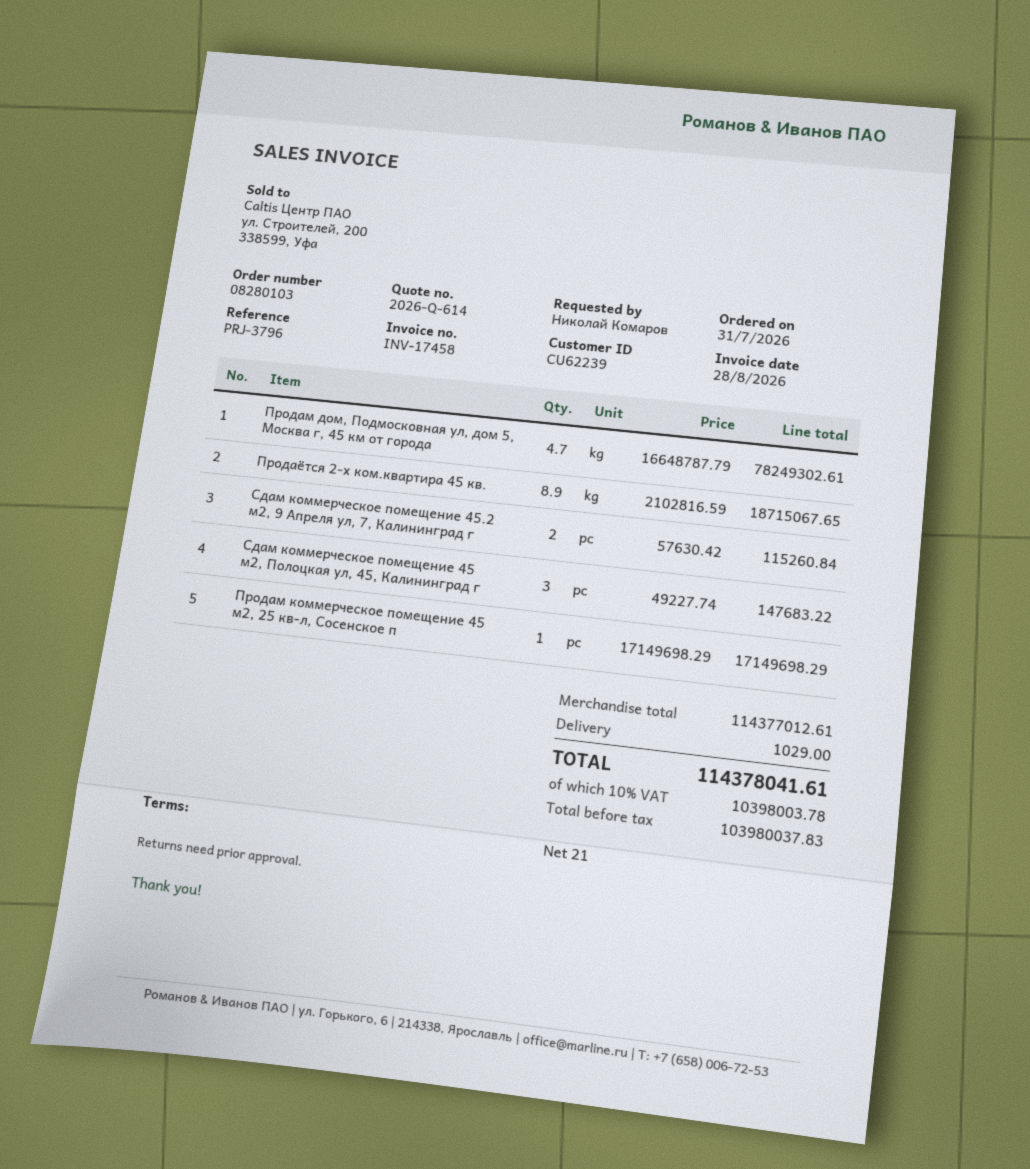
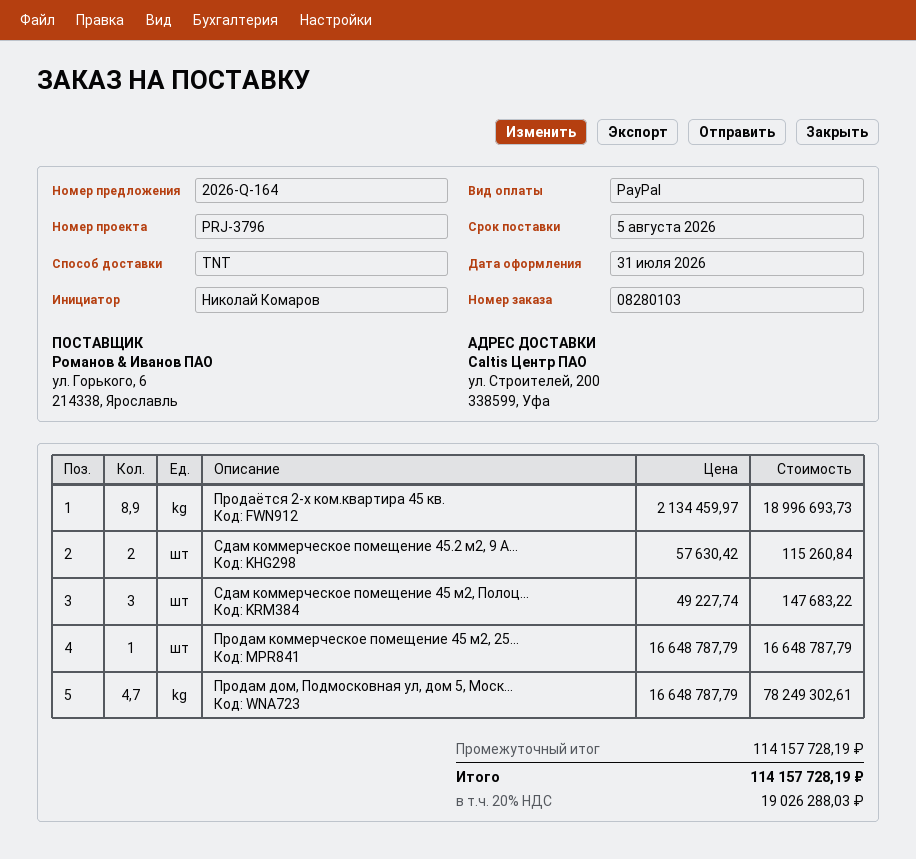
quote number: 2026-Q-614 -> 2026-Q-164
Продаётся 2-х ком.квартира 45 кв.: 8.9 x 2102816.59 = 18715067.65 -> 8.9 x 2134459.97 = 18996693.73
Продам коммерческое помещение 45 м2, 25 кв-л, Сосенское п: 1 x 17149698.29 = 17149698.29 -> 1 x 16648787.79 = 16648787.79
subtotal: 114377012.61 -> 114157728.19
shipping: 1029.00 -> none
tax: 10% = 10398003.78 -> 20% = 19026288.03
total: 114378041.61 -> 114157728.19

